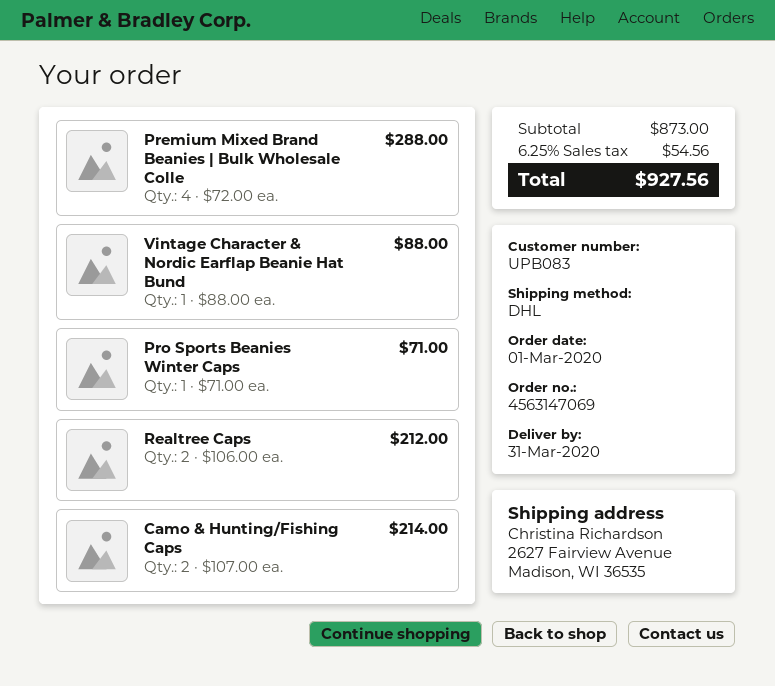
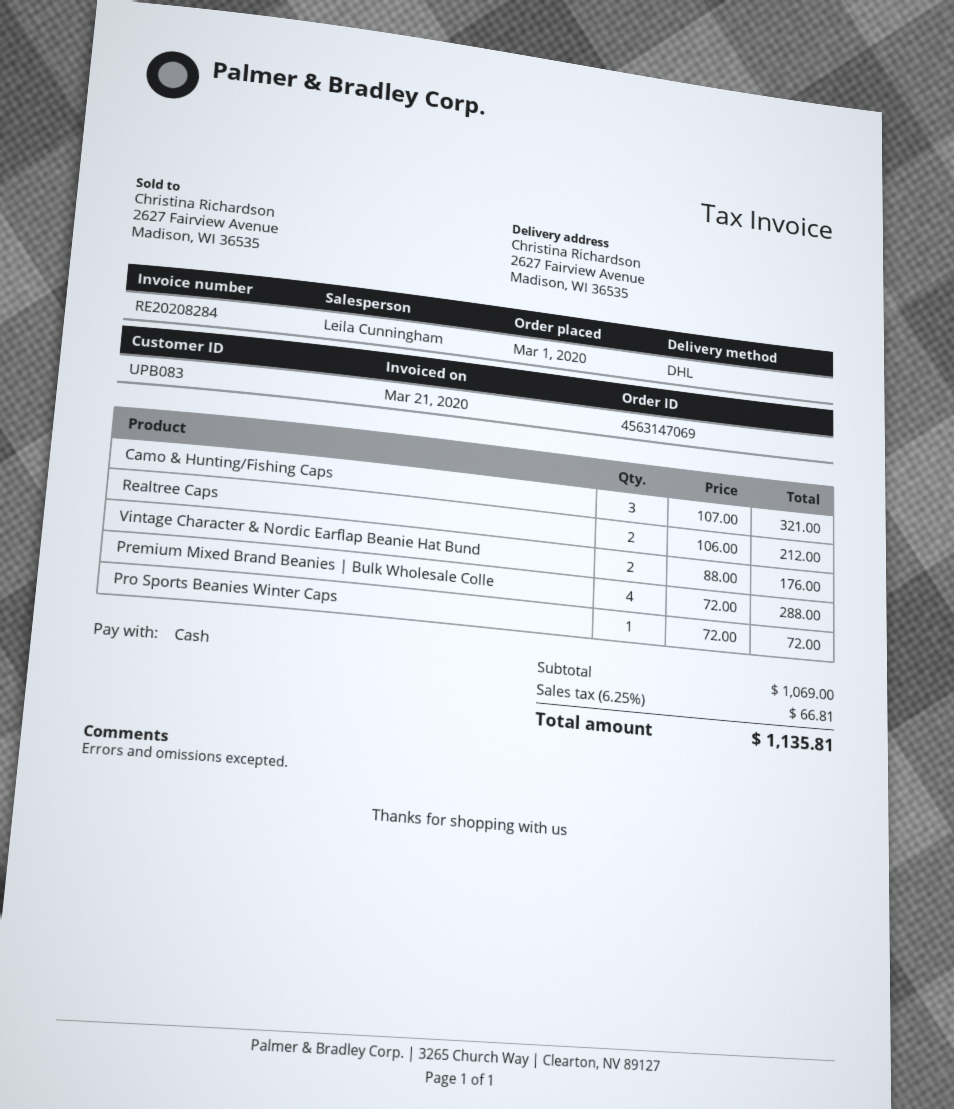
Vintage Character & Nordic Earflap Beanie Hat Bund: 1 x 88.00 = 88.00 -> 2 x 88.00 = 176.00
Pro Sports Beanies Winter Caps: 1 x 71.00 = 71.00 -> 1 x 72.00 = 72.00
Camo & Hunting/Fishing Caps: 2 x 107.00 = 214.00 -> 3 x 107.00 = 321.00
subtotal: 873.00 -> 1069.00
tax: 6.25% = 54.56 -> 6.25% = 66.81
total: 927.56 -> 1135.81

